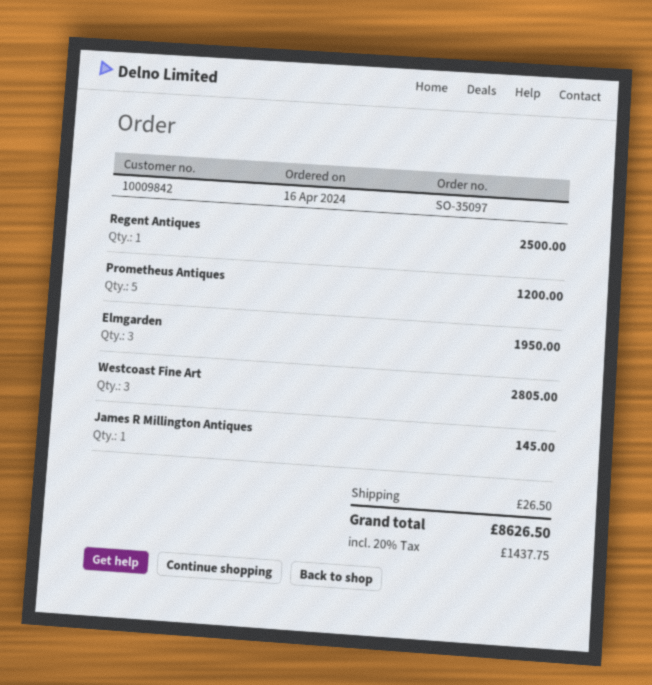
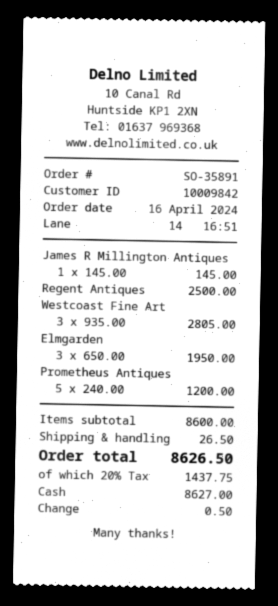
order number: SO-35097 -> SO-35891

